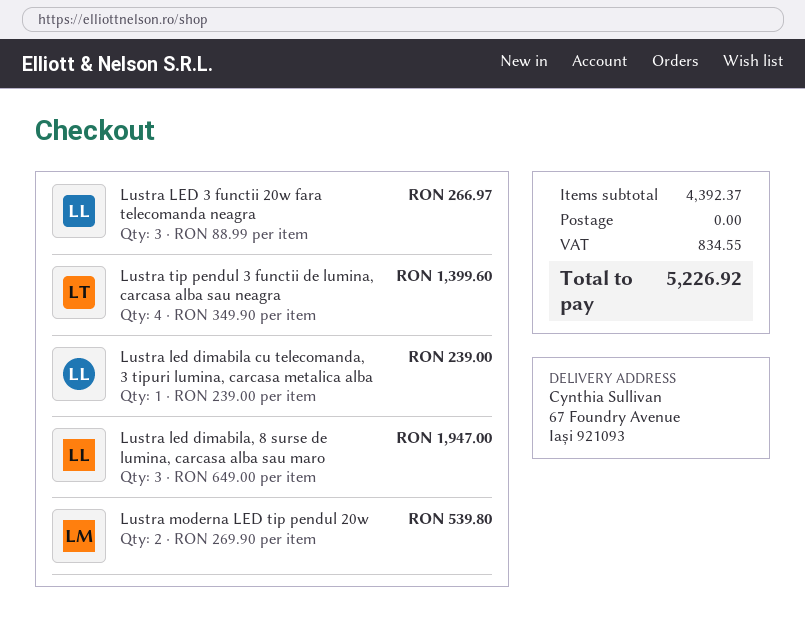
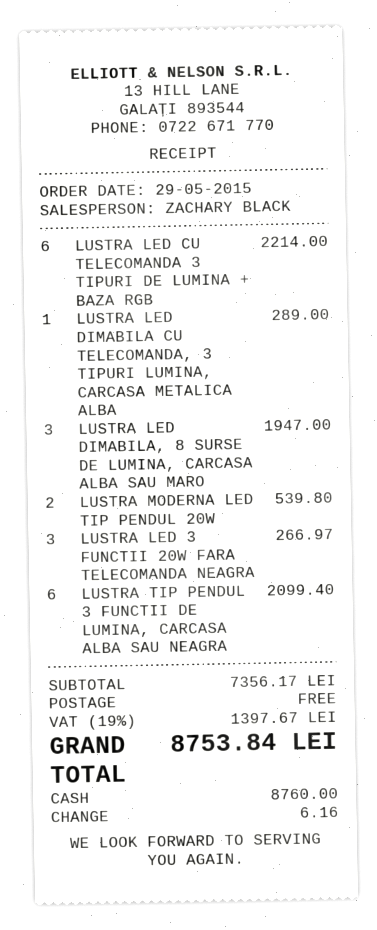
Lustra tip pendul 3 functii de lumina, carcasa alba sau neagra: 4 for 1399.60 -> 6 for 2099.40
Lustra led dimabila cu telecomanda, 3 tipuri lumina, carcasa metalica alba: 1 for 239.00 -> 1 for 289.00
LUSTRA LED CU TELECOMANDA 3 TIPURI DE LUMINA + BAZA RGB: none -> 6 for 2214.00
subtotal: 4392.37 -> 7356.17
tax: 834.55 -> 1397.67
total: 5226.92 -> 8753.84

